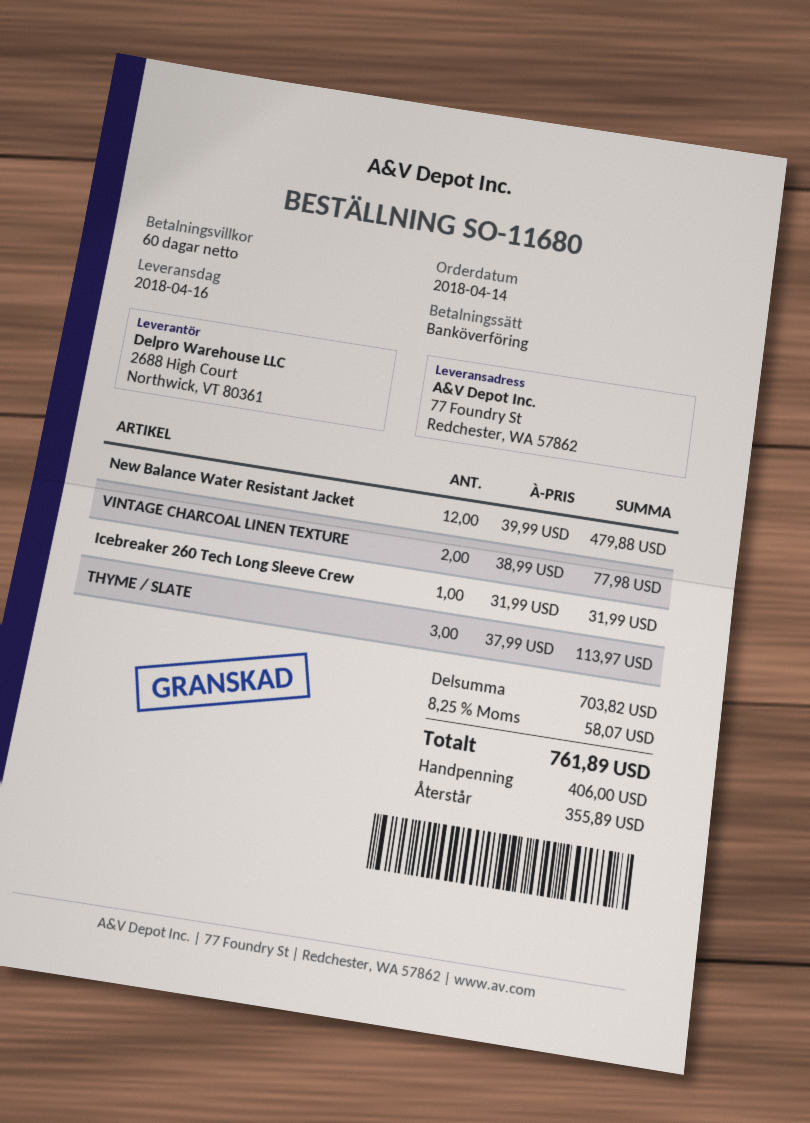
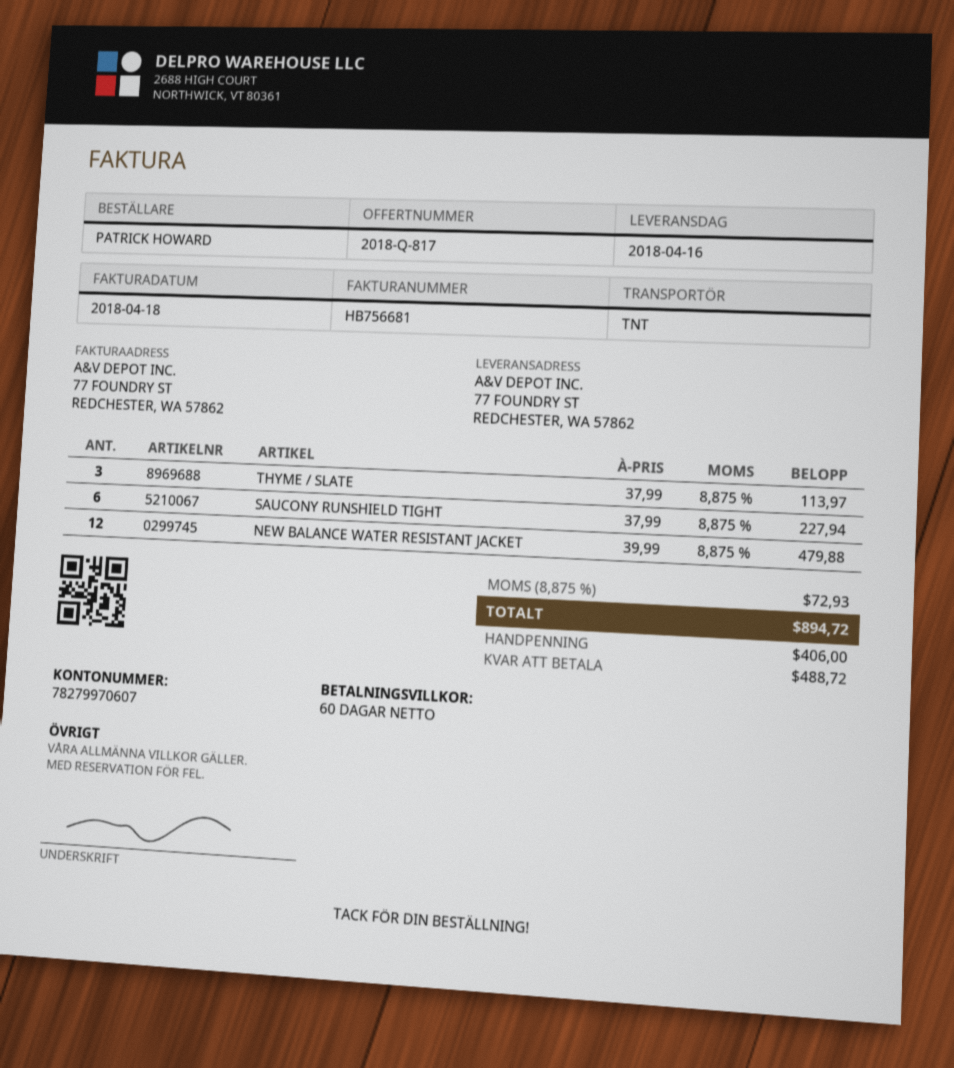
VINTAGE CHARCOAL LINEN TEXTURE: 2 x 38.99 = 77.98 -> none
Icebreaker 260 Tech Long Sleeve Crew: 1 x 31.99 = 31.99 -> none
SAUCONY RUNSHIELD TIGHT: none -> 6 x 37.99 = 227.94
tax: 8.25% = 58.07 -> 8.875% = 72.93
total: 761.89 -> 894.72
balance: 355.89 -> 488.72

